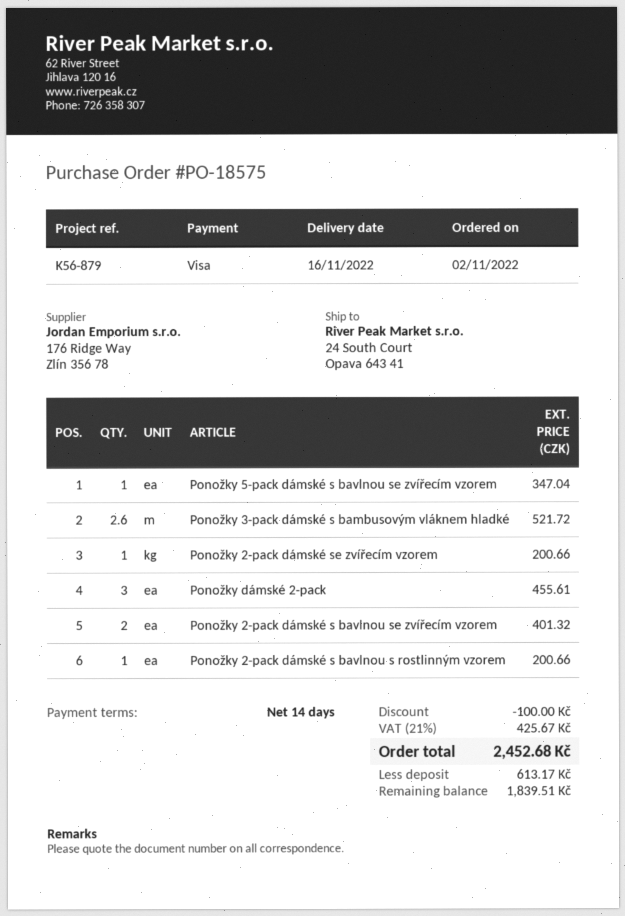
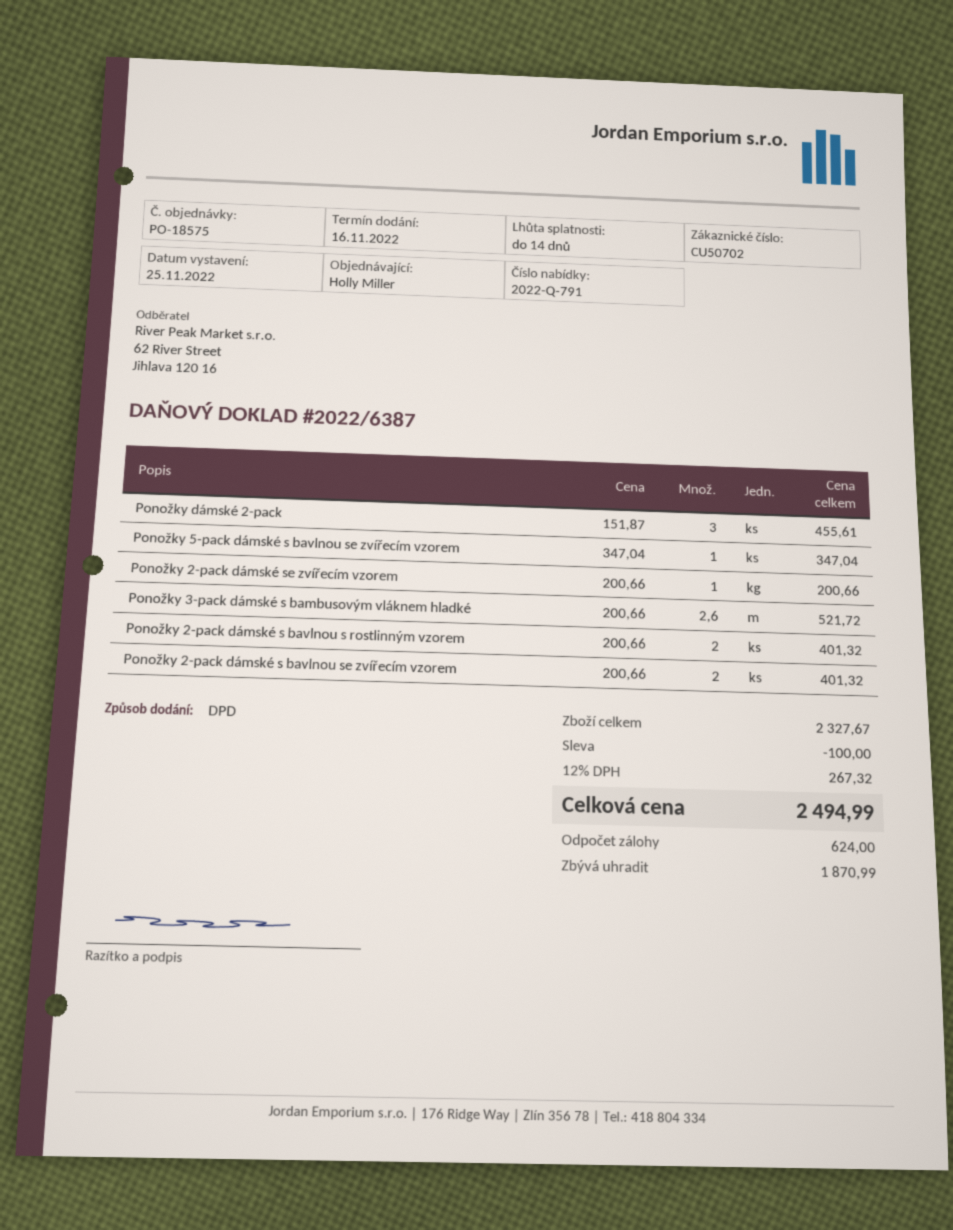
Ponožky 2-pack dámské s bavlnou s rostlinným vzorem: 1 for 200.66 -> 2 for 401.32
tax: 21% = 425.67 -> 12% = 267.32
total: 2452.68 -> 2494.99
deposit: 613.17 -> 624.00
balance: 1839.51 -> 1870.99

